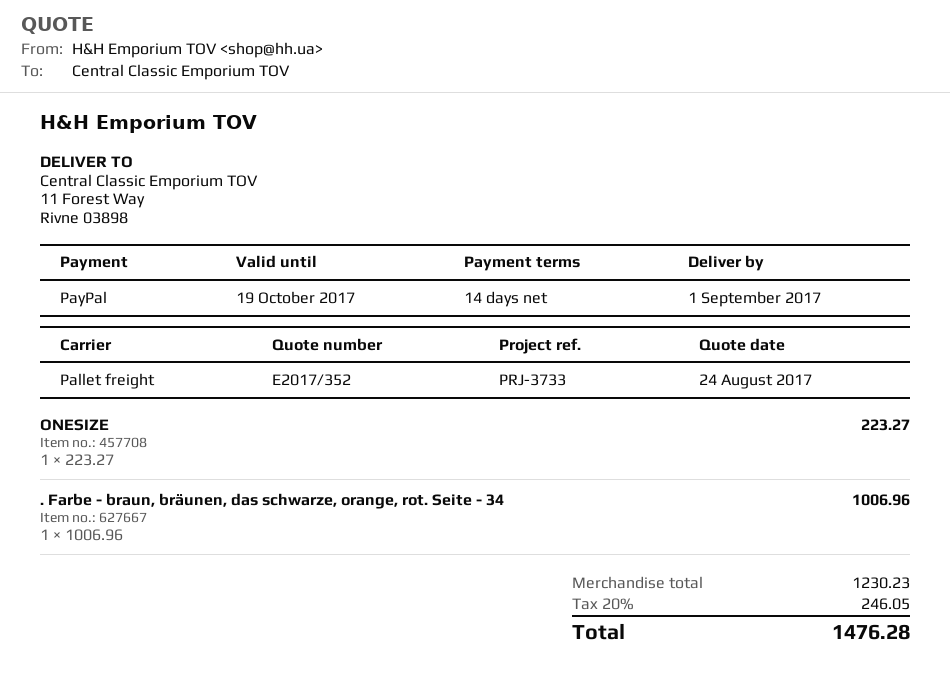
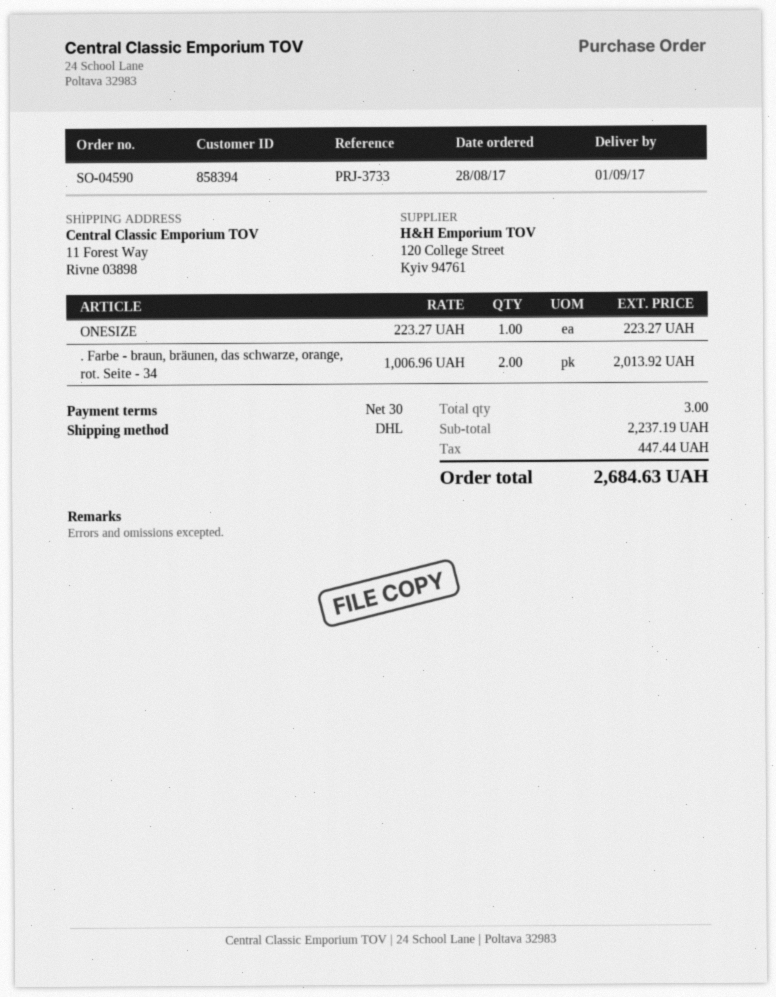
payment terms: 14 days -> 30 days
shipping method: pallet freight -> DHL
. Farbe - braun, bräunen, das schwarze, orange, rot. Seite - 34: 1 x 1006.96 = 1006.96 -> 2 x 1006.96 = 2013.92
subtotal: 1230.23 -> 2237.19
tax: 246.05 -> 447.44
total: 1476.28 -> 2684.63

